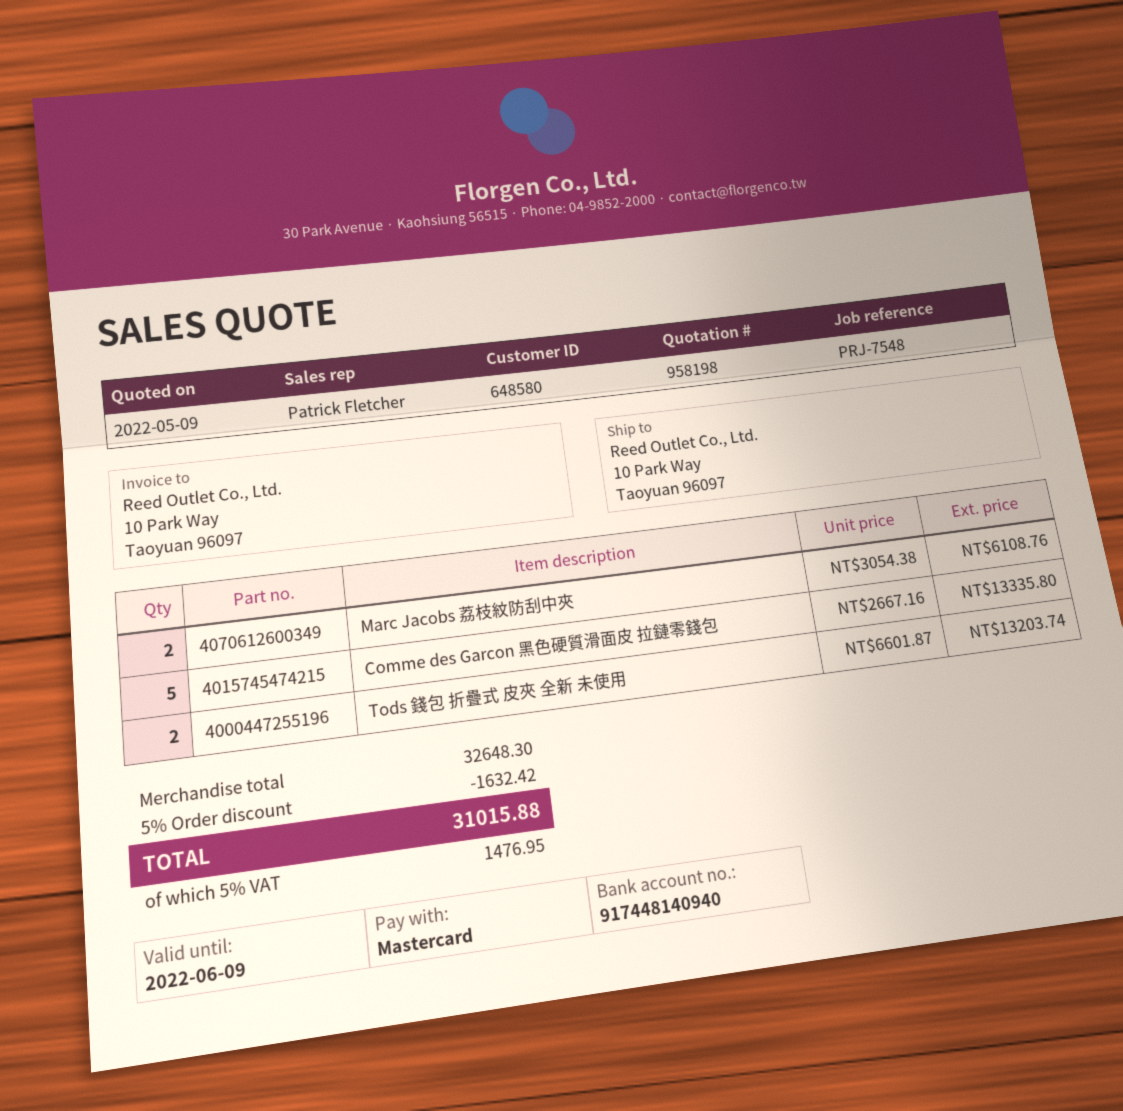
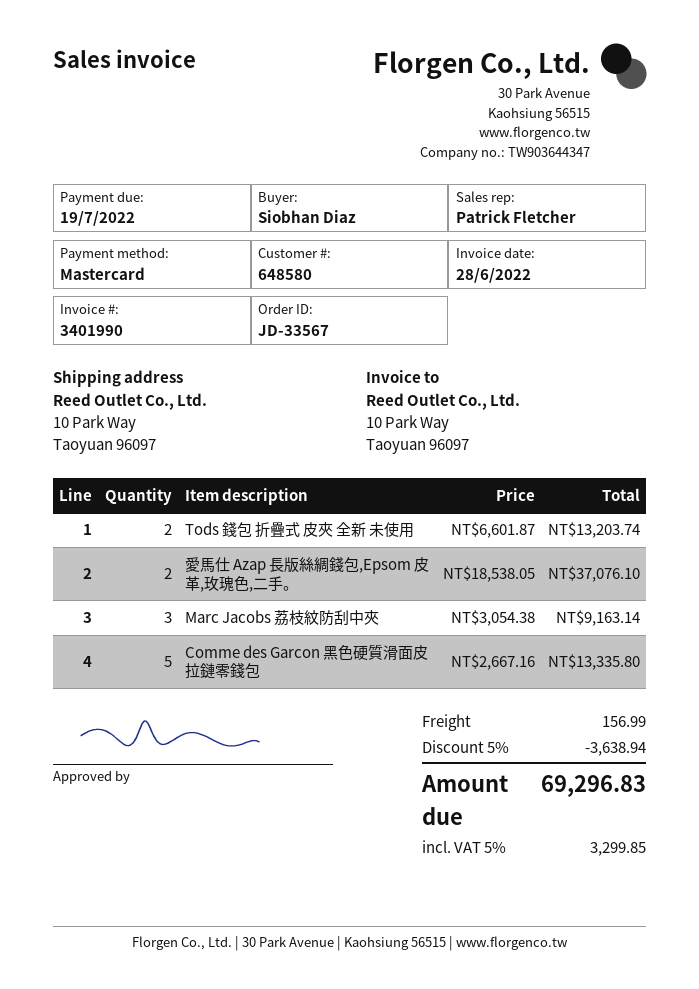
Marc Jacobs 荔枝紋防刮中夾: 2 x 3054.38 = 6108.76 -> 3 x 3054.38 = 9163.14
愛馬仕 Azap 長版絲綢錢包,Epsom 皮革,玫瑰色,二手。: none -> 2 x 18538.05 = 37076.10
discount: 5% = 1632.42 -> 5% = 3638.94
shipping: none -> 156.99
tax: 5% = 1476.95 -> 5% = 3299.85
total: 31015.88 -> 69296.83

